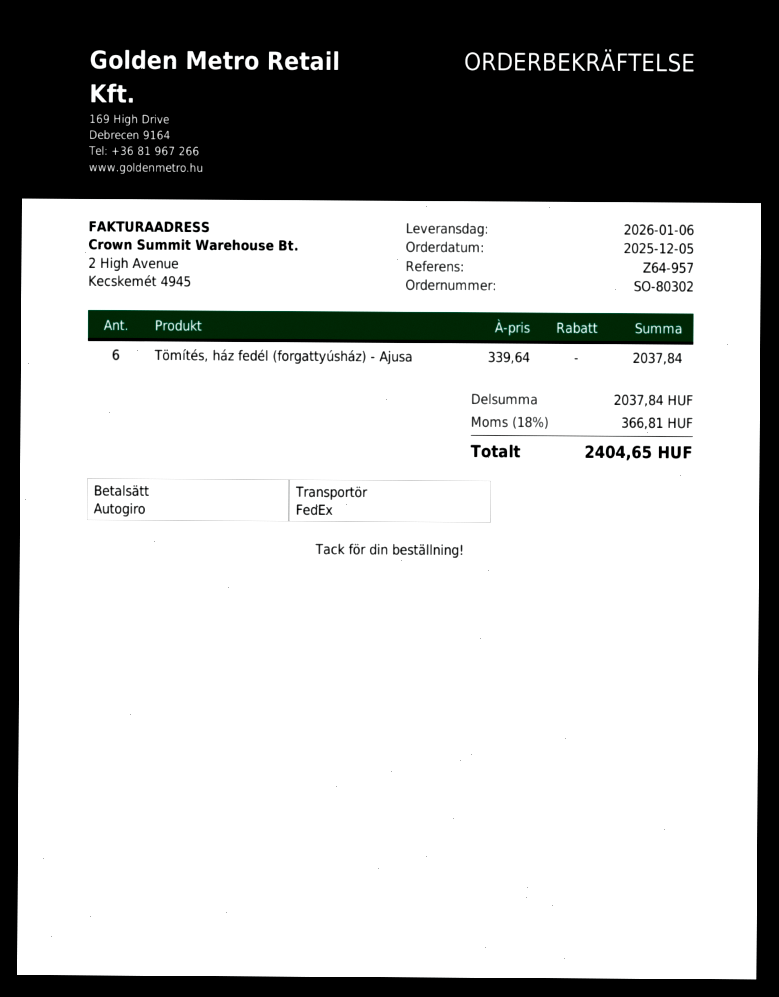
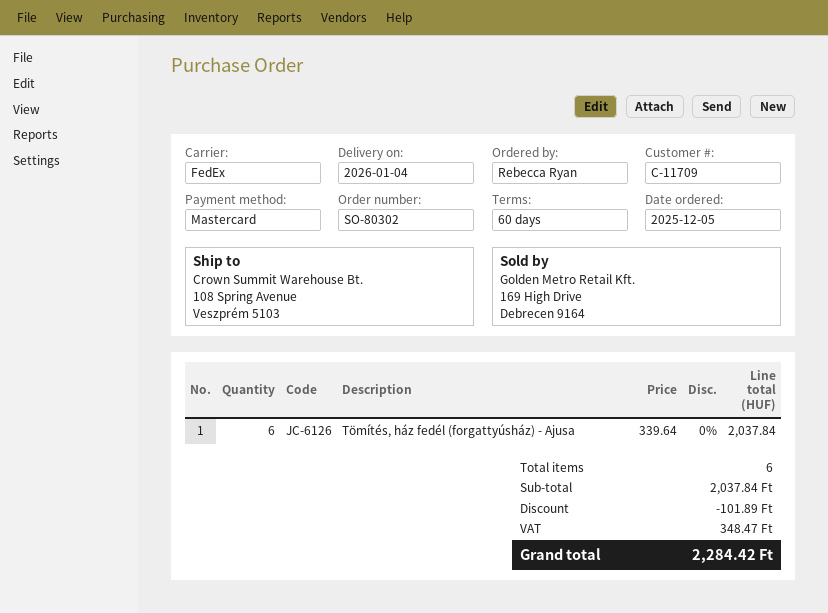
delivery date: 2026-01-06 -> 2026-01-04
payment method: direct debit -> Mastercard
discount: none -> 101.89
tax: 366.81 -> 348.47
total: 2404.65 -> 2284.42

